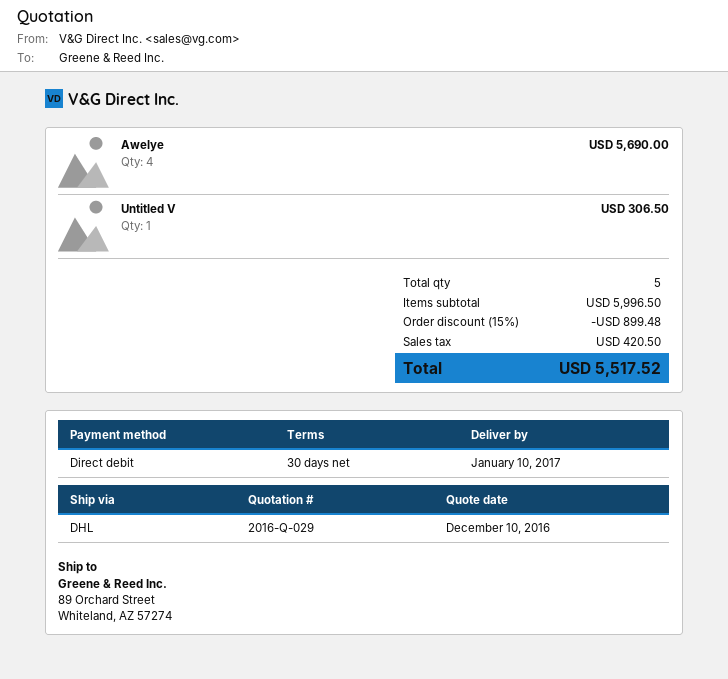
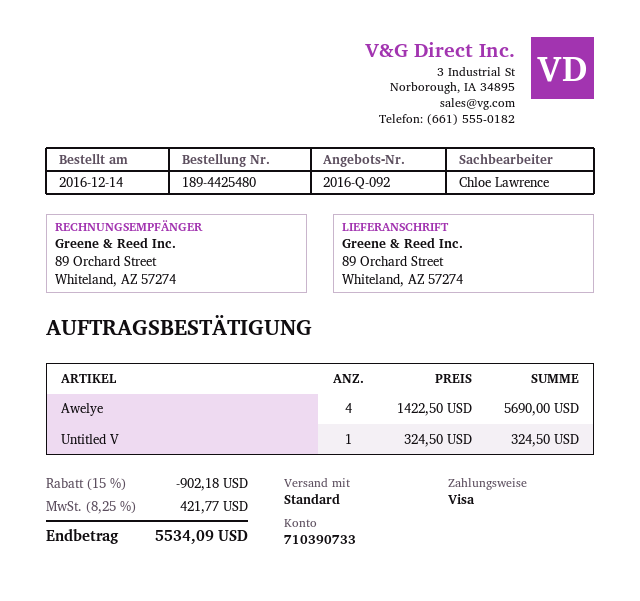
quote number: 2016-Q-029 -> 2016-Q-092
payment method: direct debit -> Visa
shipping method: DHL -> standard
Untitled V: 1 for 306.50 -> 1 for 324.50
discount: 15% = 899.48 -> 15% = 902.18
tax: 420.50 -> 421.77
total: 5517.52 -> 5534.09

